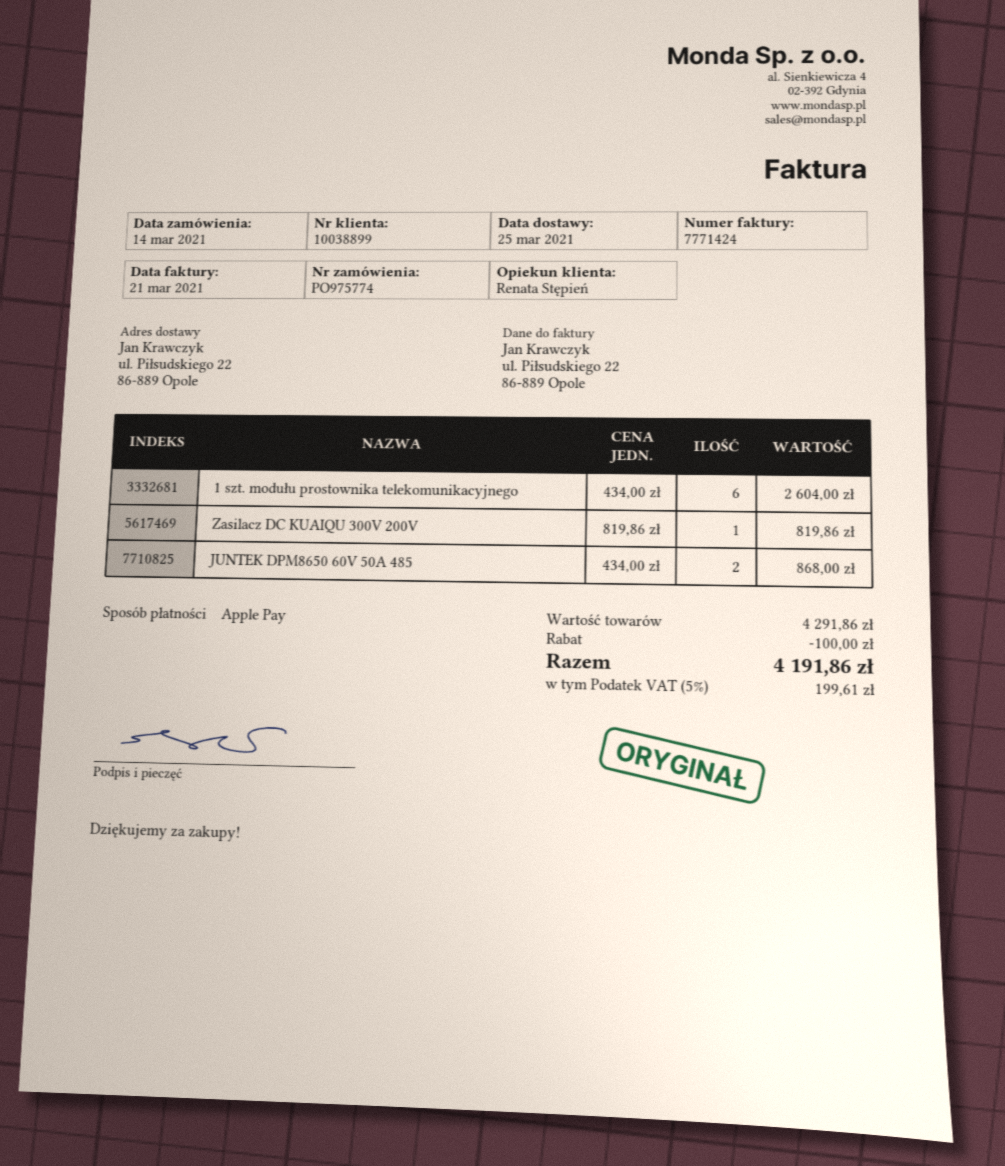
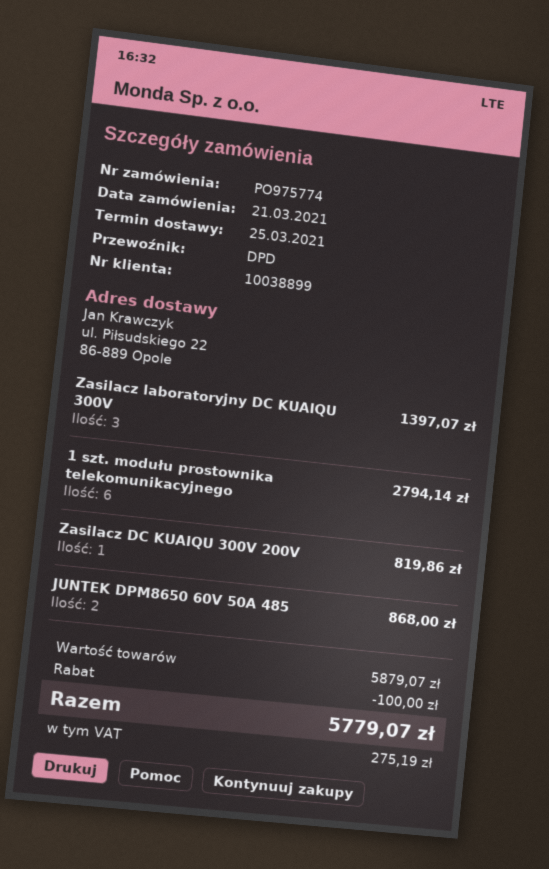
order date: 2021-03-14 -> 2021-03-21
1 szt. modułu prostownika telekomunikacyjnego: 6 for 2604.00 -> 6 for 2794.14
Zasilacz laboratoryjny DC KUAIQU 300V: none -> 3 for 1397.07
subtotal: 4291.86 -> 5879.07
tax: 199.61 -> 275.19
total: 4191.86 -> 5779.07

